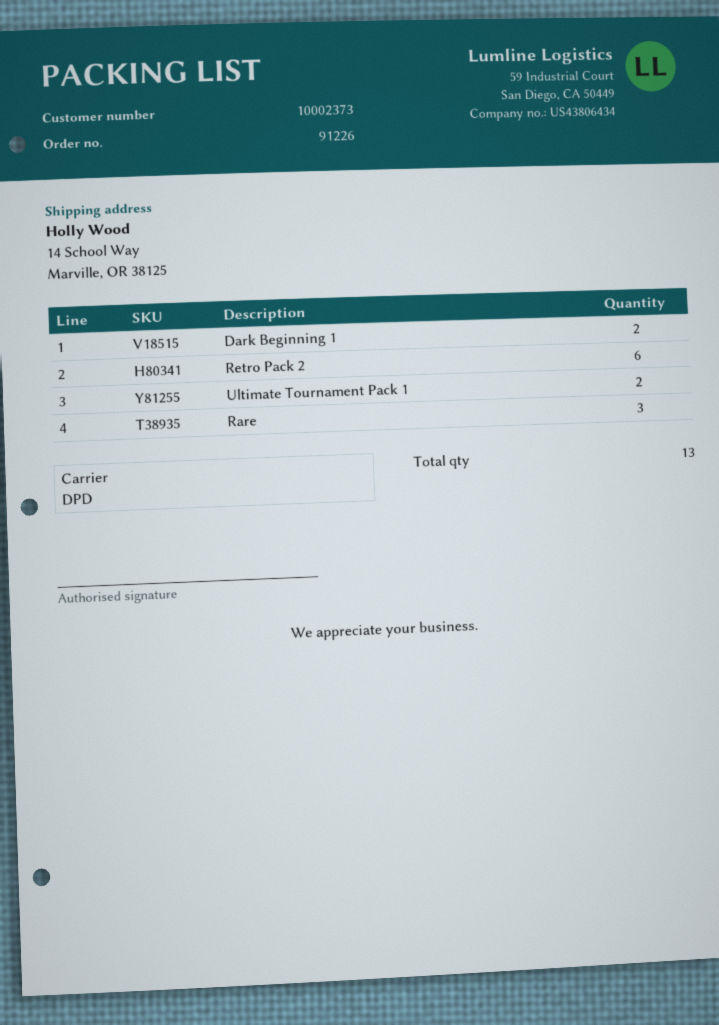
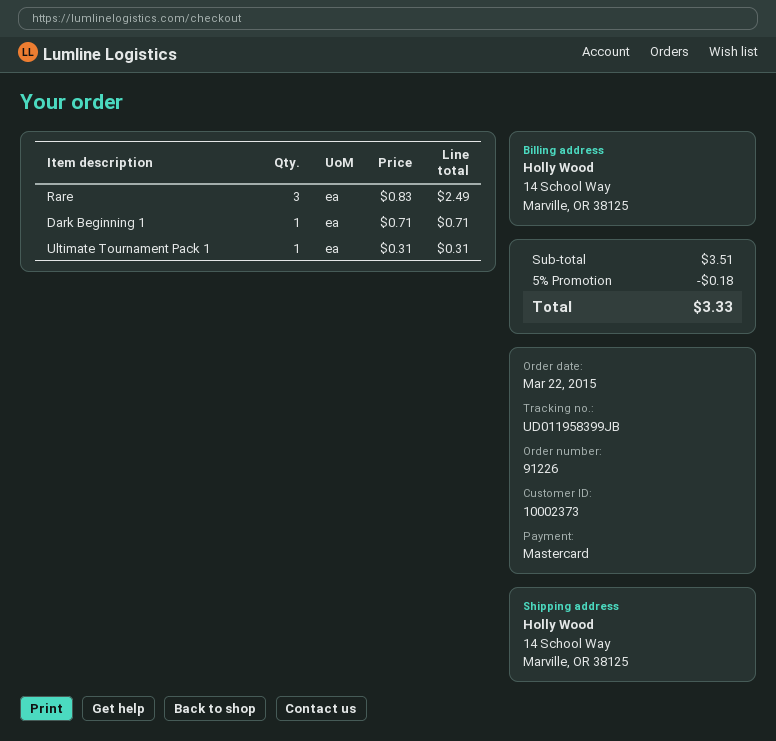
Dark Beginning 1: 2 -> 1
Retro Pack 2: 6 -> none
Ultimate Tournament Pack 1: 2 -> 1

